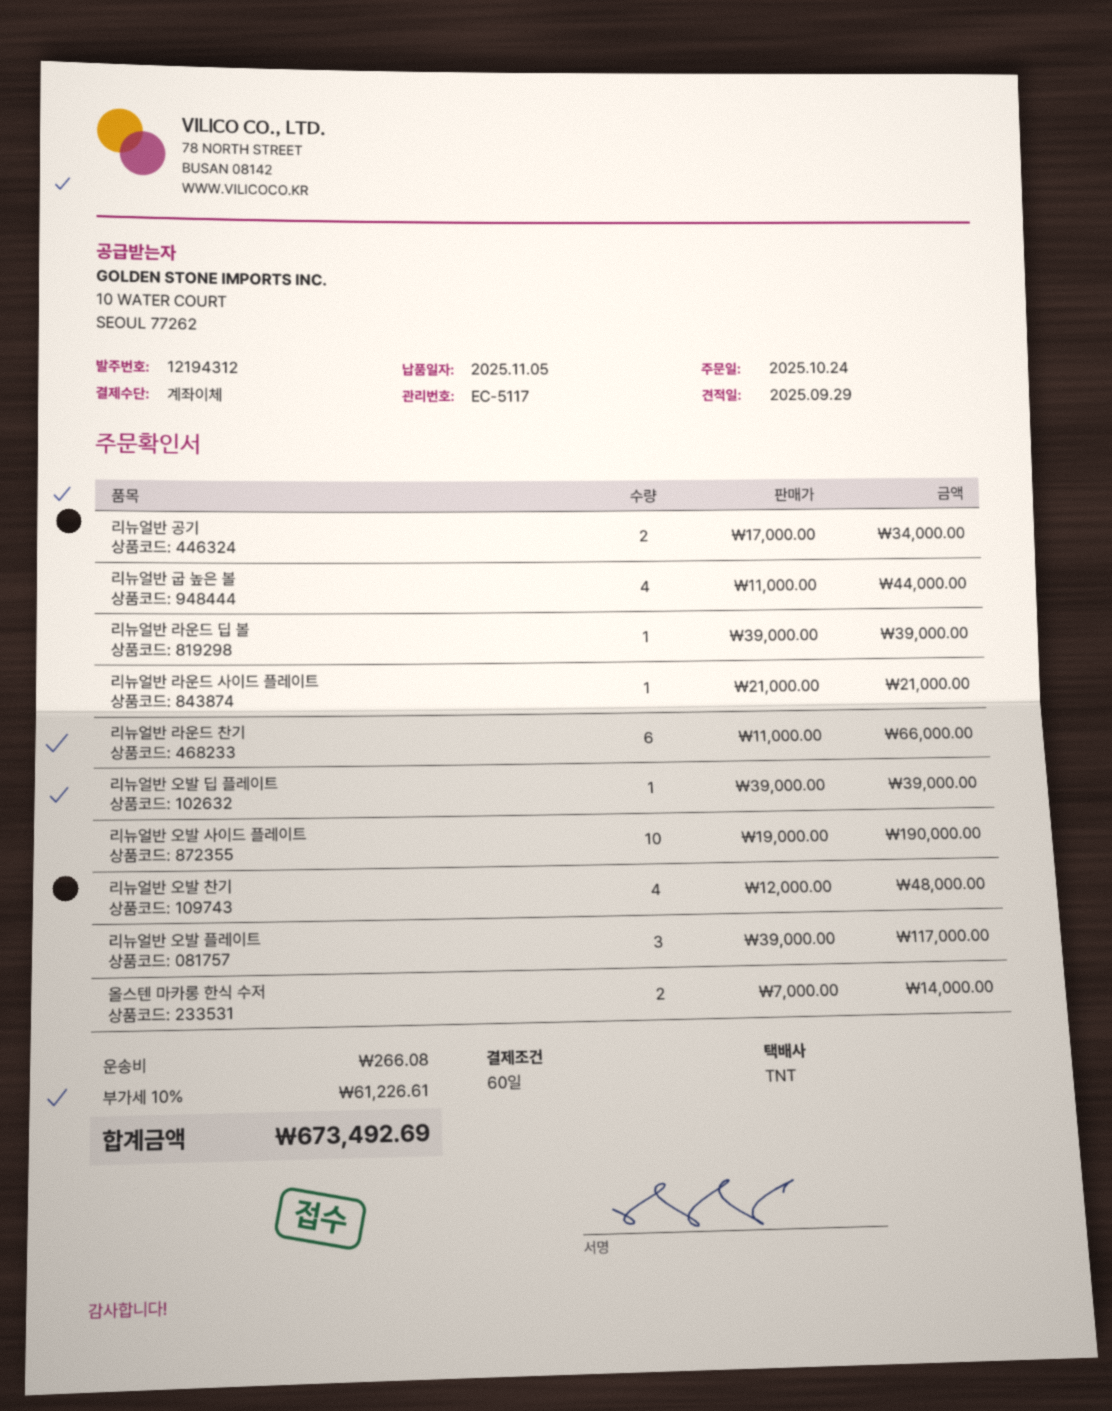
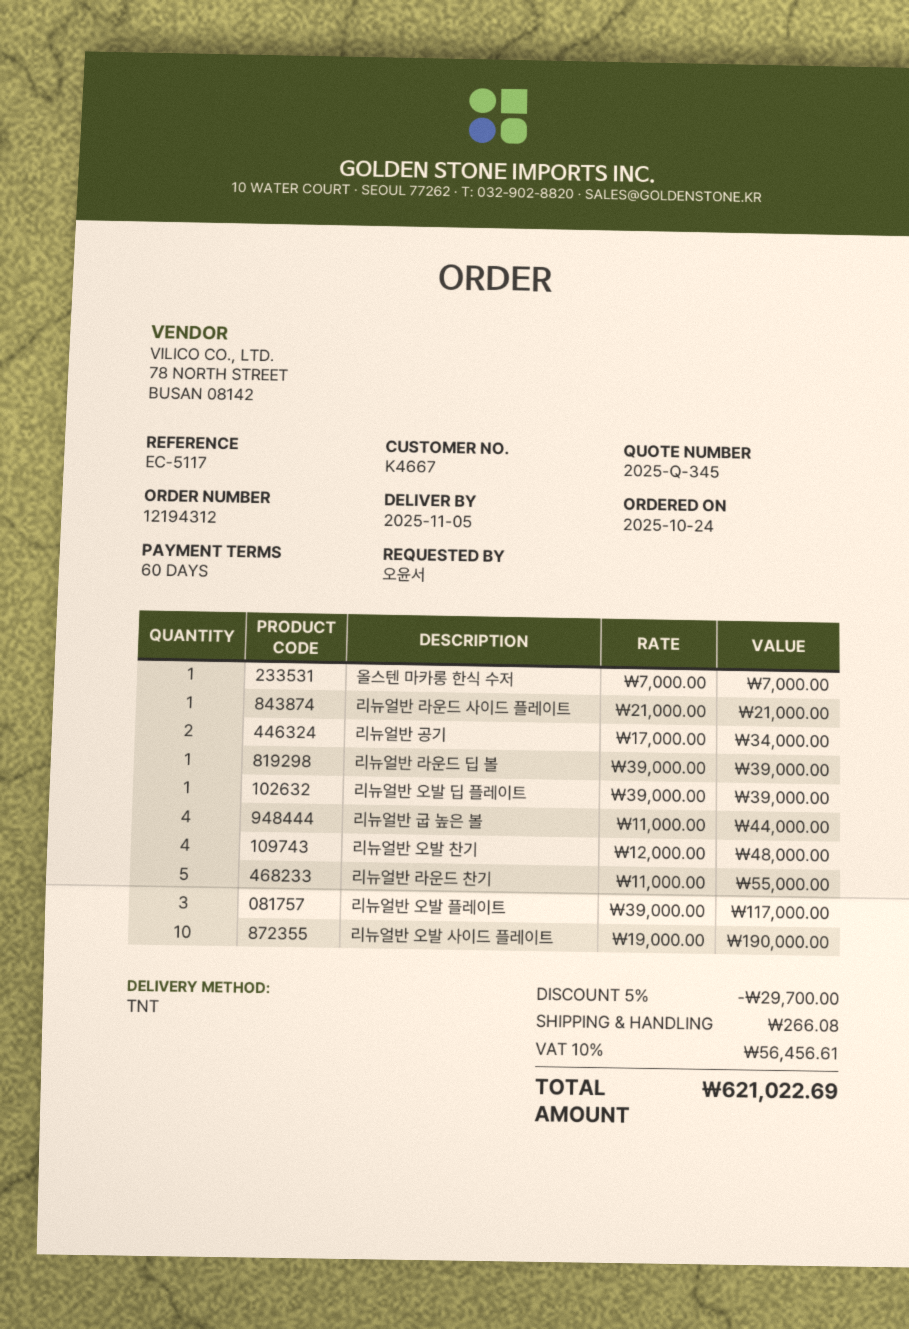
리뉴얼반 라운드 찬기: 6 x 11000.00 = 66000.00 -> 5 x 11000.00 = 55000.00
올스텐 마카롱 한식 수저: 2 x 7000.00 = 14000.00 -> 1 x 7000.00 = 7000.00
discount: none -> 5% = 29700.00
tax: 10% = 61226.61 -> 10% = 56456.61
total: 673492.69 -> 621022.69

